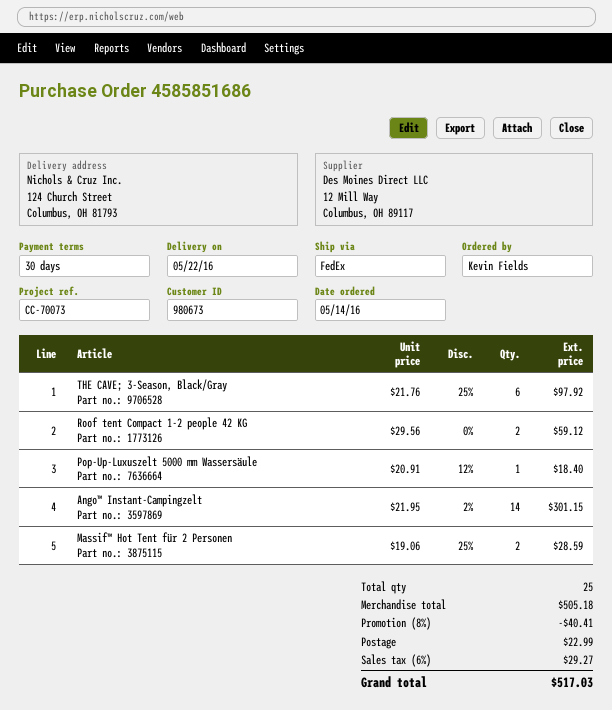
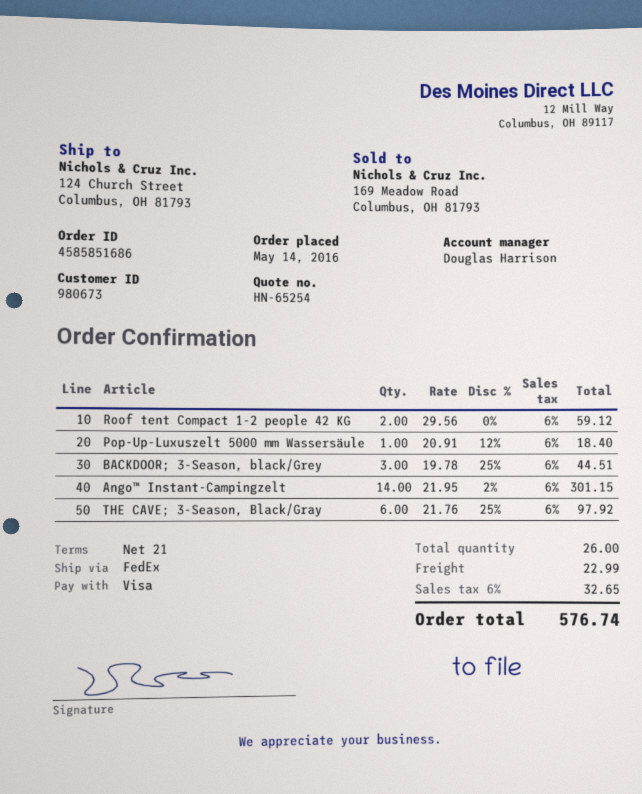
payment terms: 30 days -> 21 days
Massif™ Hot Tent für 2 Personen: 2 x 19.06 - 25% = 28.59 -> none
BACKDOOR; 3-Season, black/Grey: none -> 3 x 19.78 - 25% = 44.51
total quantity: 25 -> 26
discount: 8% = 40.41 -> none
tax: 6% = 29.27 -> 6% = 32.65
total: 517.03 -> 576.74

